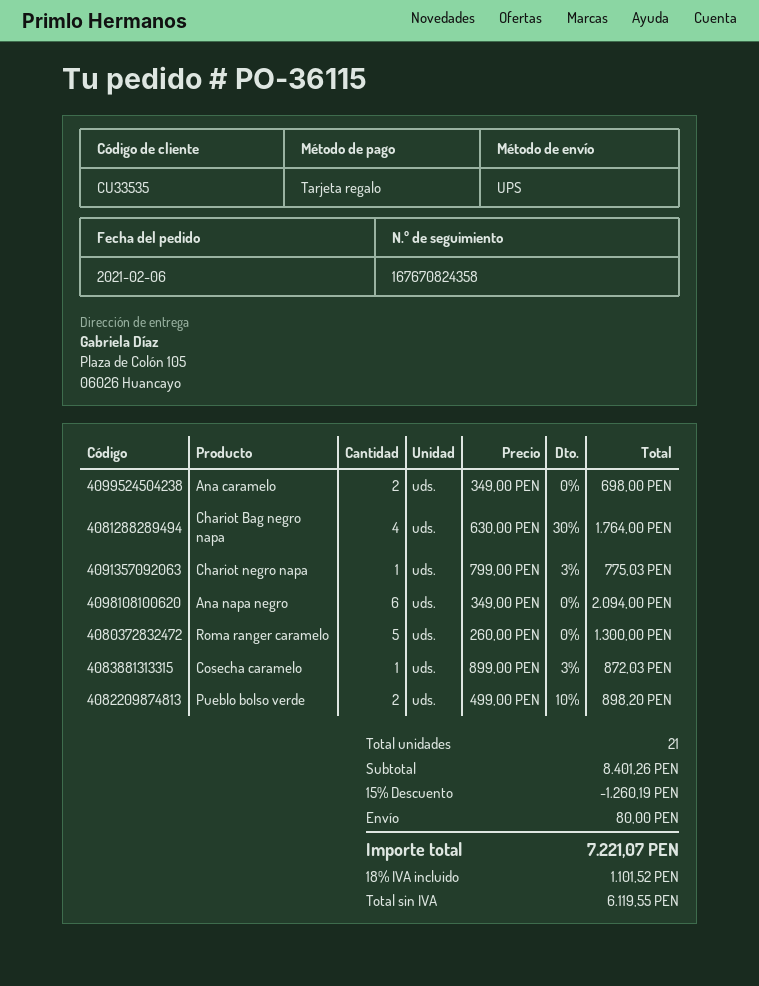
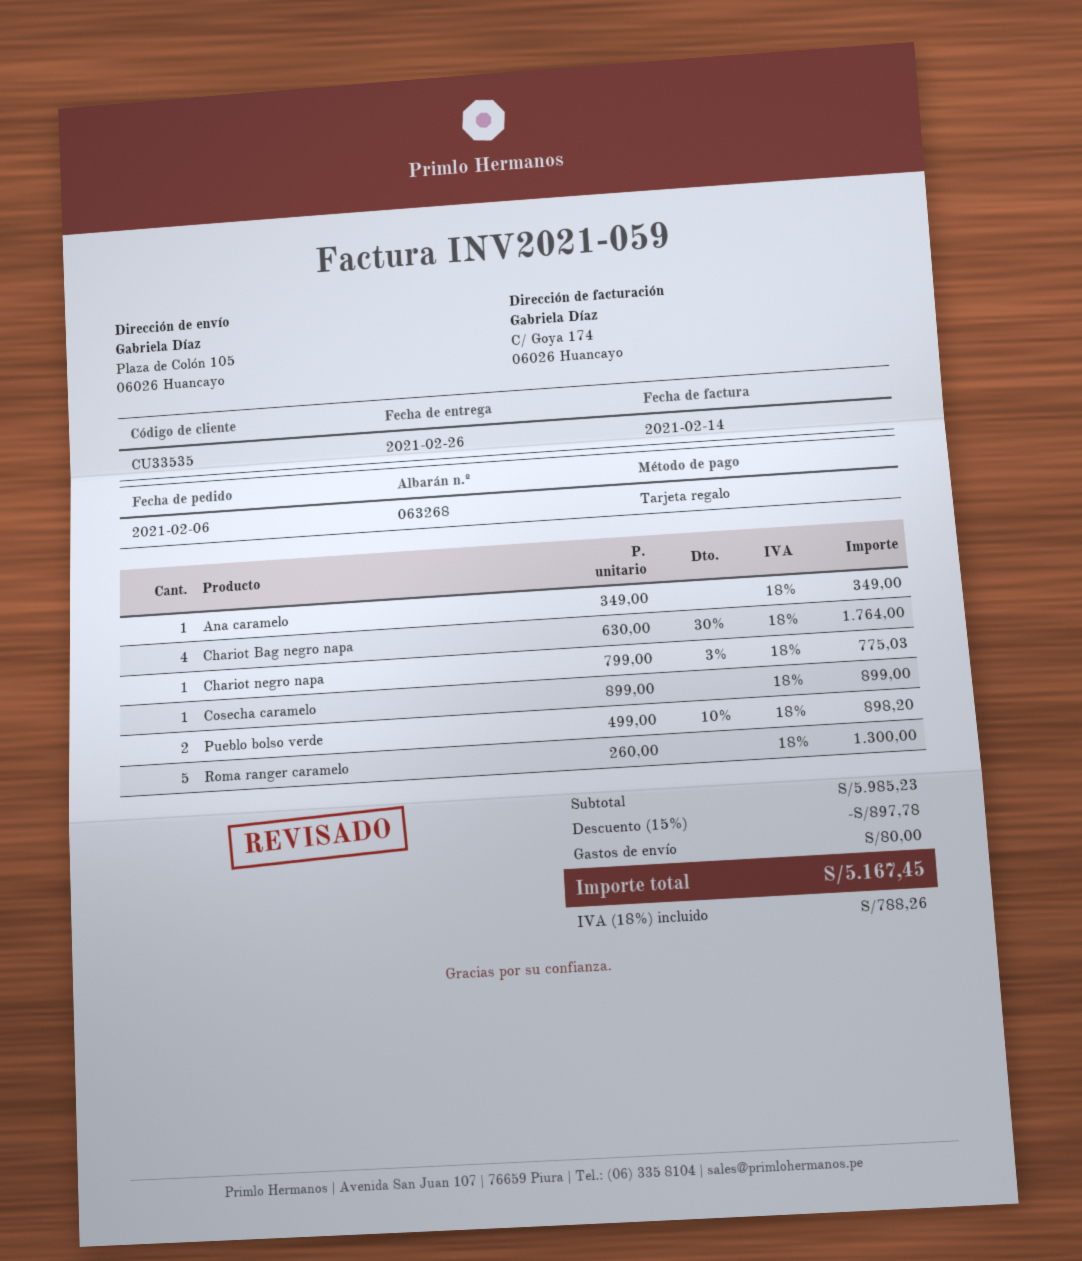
Ana caramelo: 2 x 349.00 = 698.00 -> 1 x 349.00 = 349.00
Ana napa negro: 6 x 349.00 = 2094.00 -> none
Cosecha caramelo: 1 x 899.00 - 3% = 872.03 -> 1 x 899.00 = 899.00
subtotal: 8401.26 -> 5985.23
discount: 15% = 1260.19 -> 15% = 897.78
tax: 18% = 1101.52 -> 18% = 788.26
total: 7221.07 -> 5167.45

